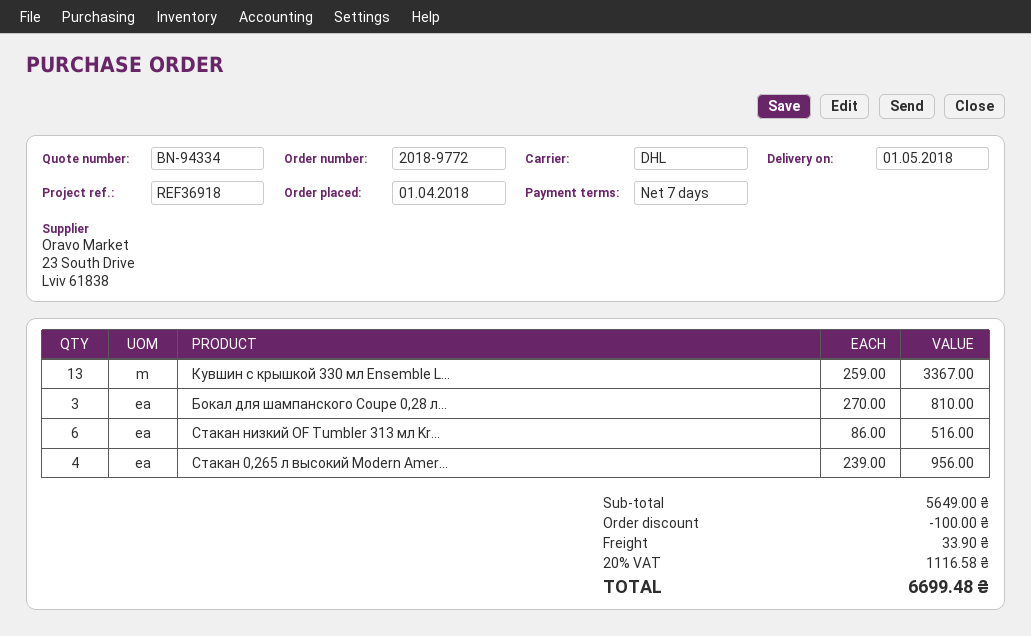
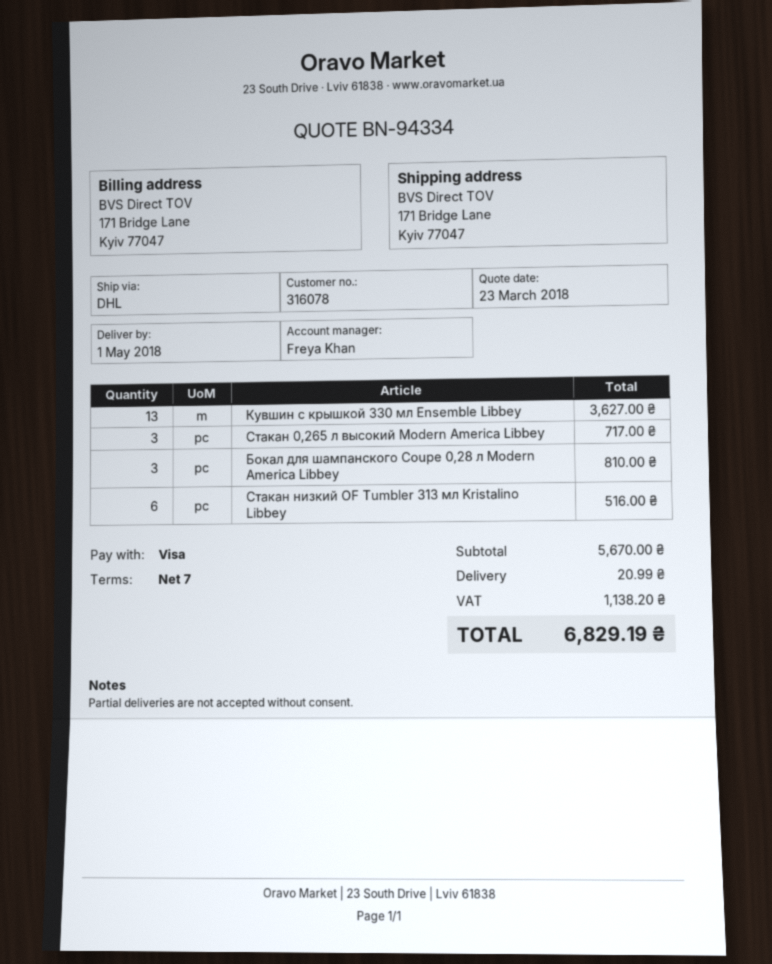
Кувшин с крышкой 330 мл Ensemble L...: 13 for 3367.00 -> 13 for 3627.00
Стакан 0,265 л высокий Modern Amer...: 4 for 956.00 -> 3 for 717.00
subtotal: 5649.00 -> 5670.00
discount: 100.00 -> none
shipping: 33.90 -> 20.99
tax: 1116.58 -> 1138.20
total: 6699.48 -> 6829.19

